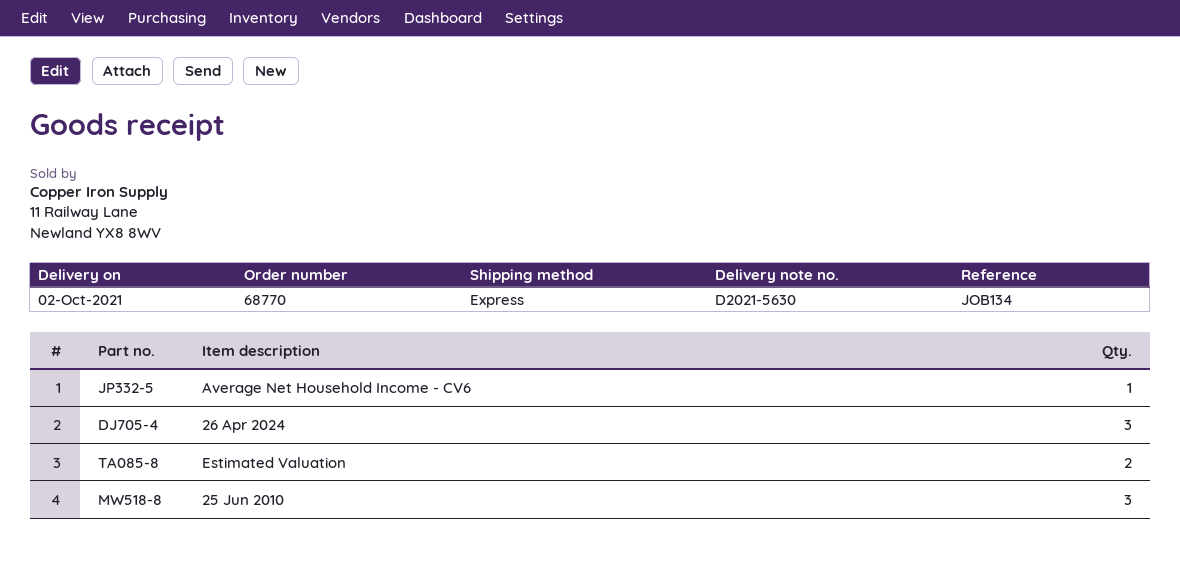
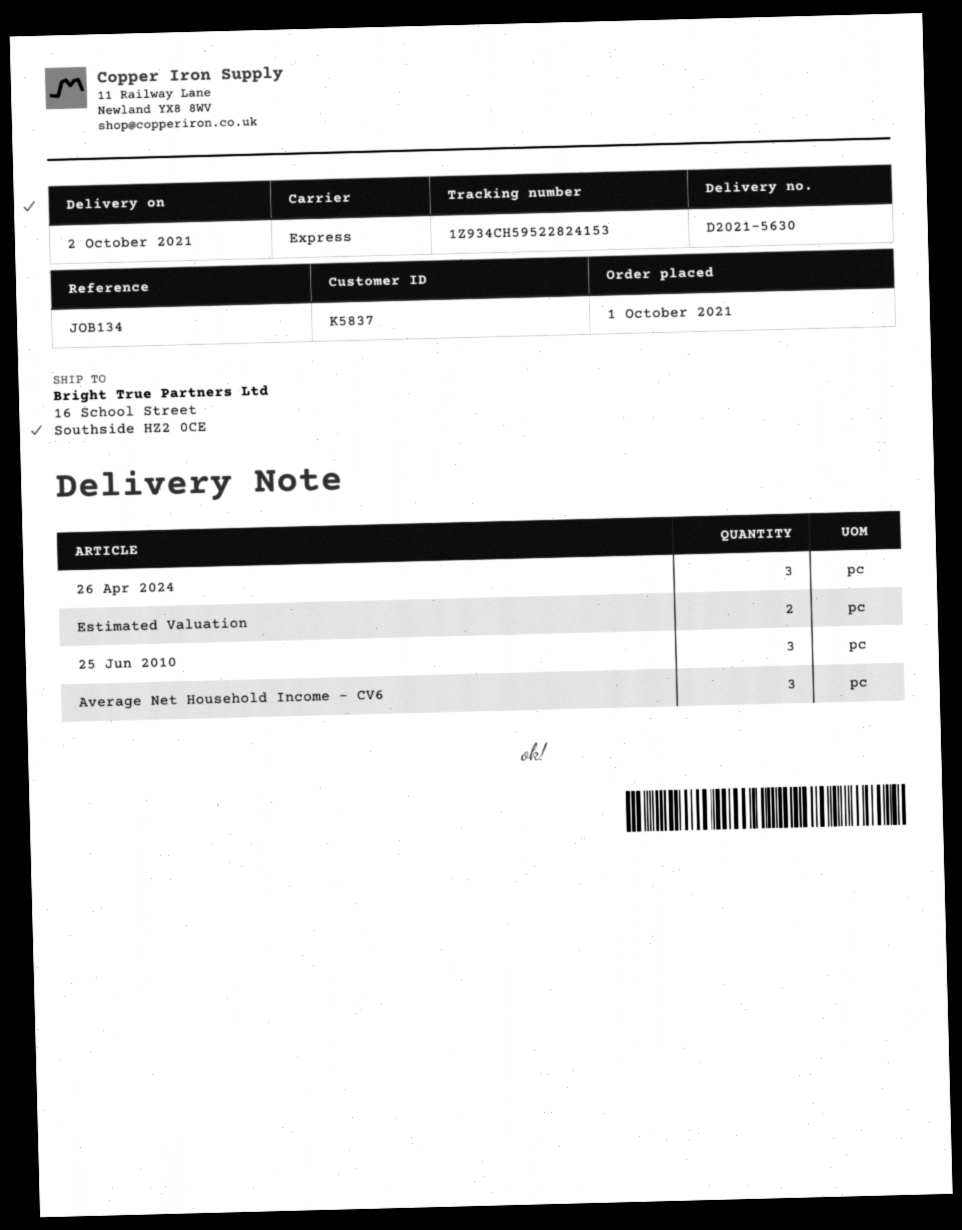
Average Net Household Income - CV6: 1 -> 3

